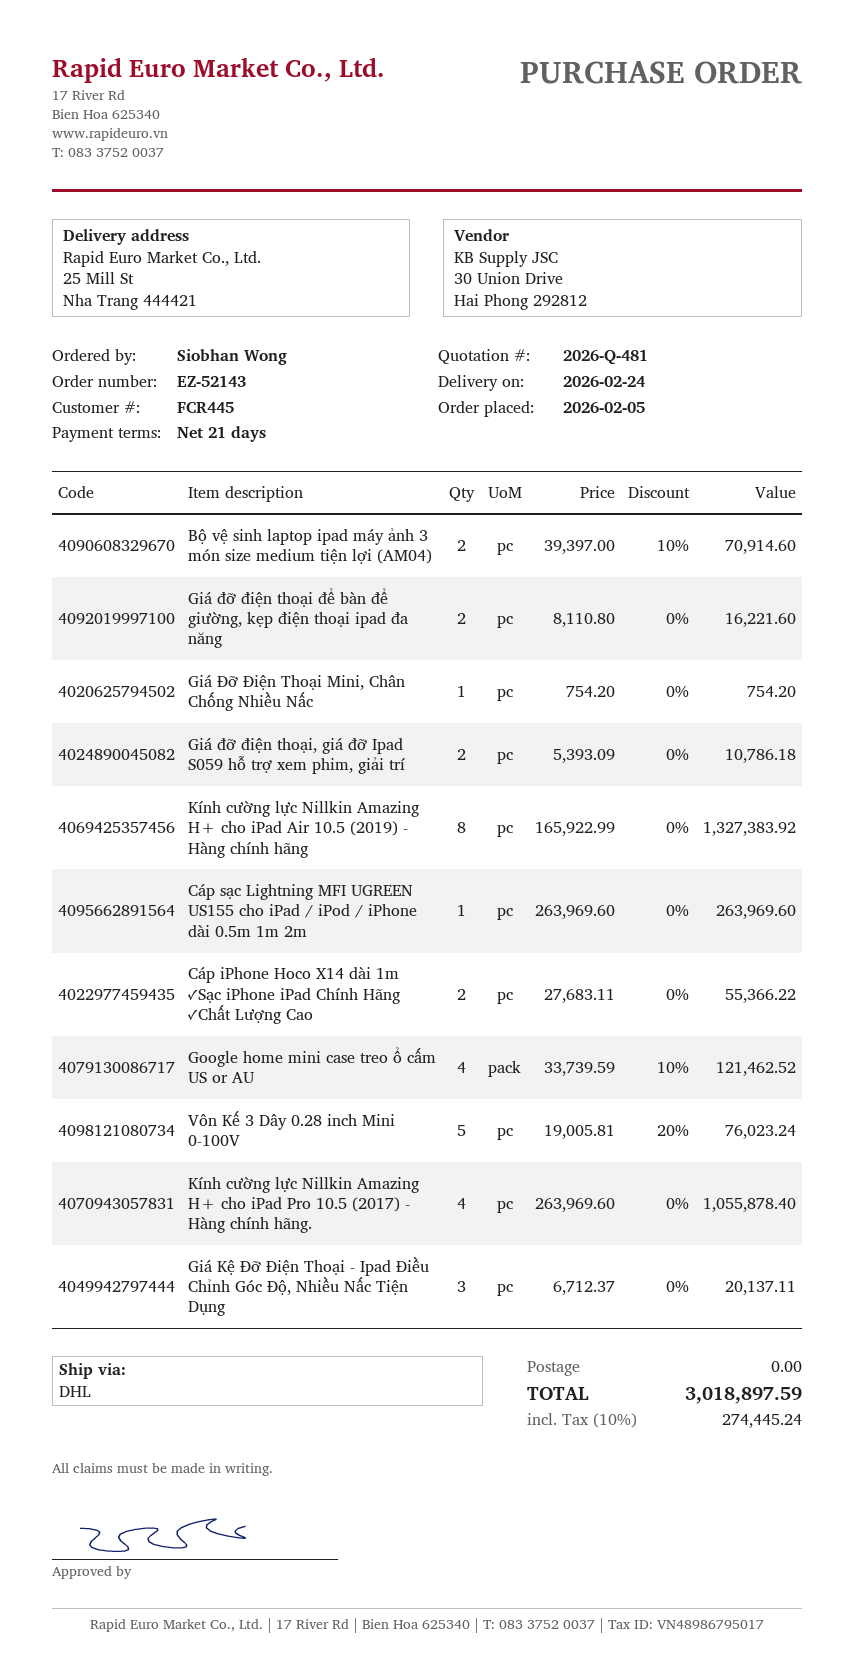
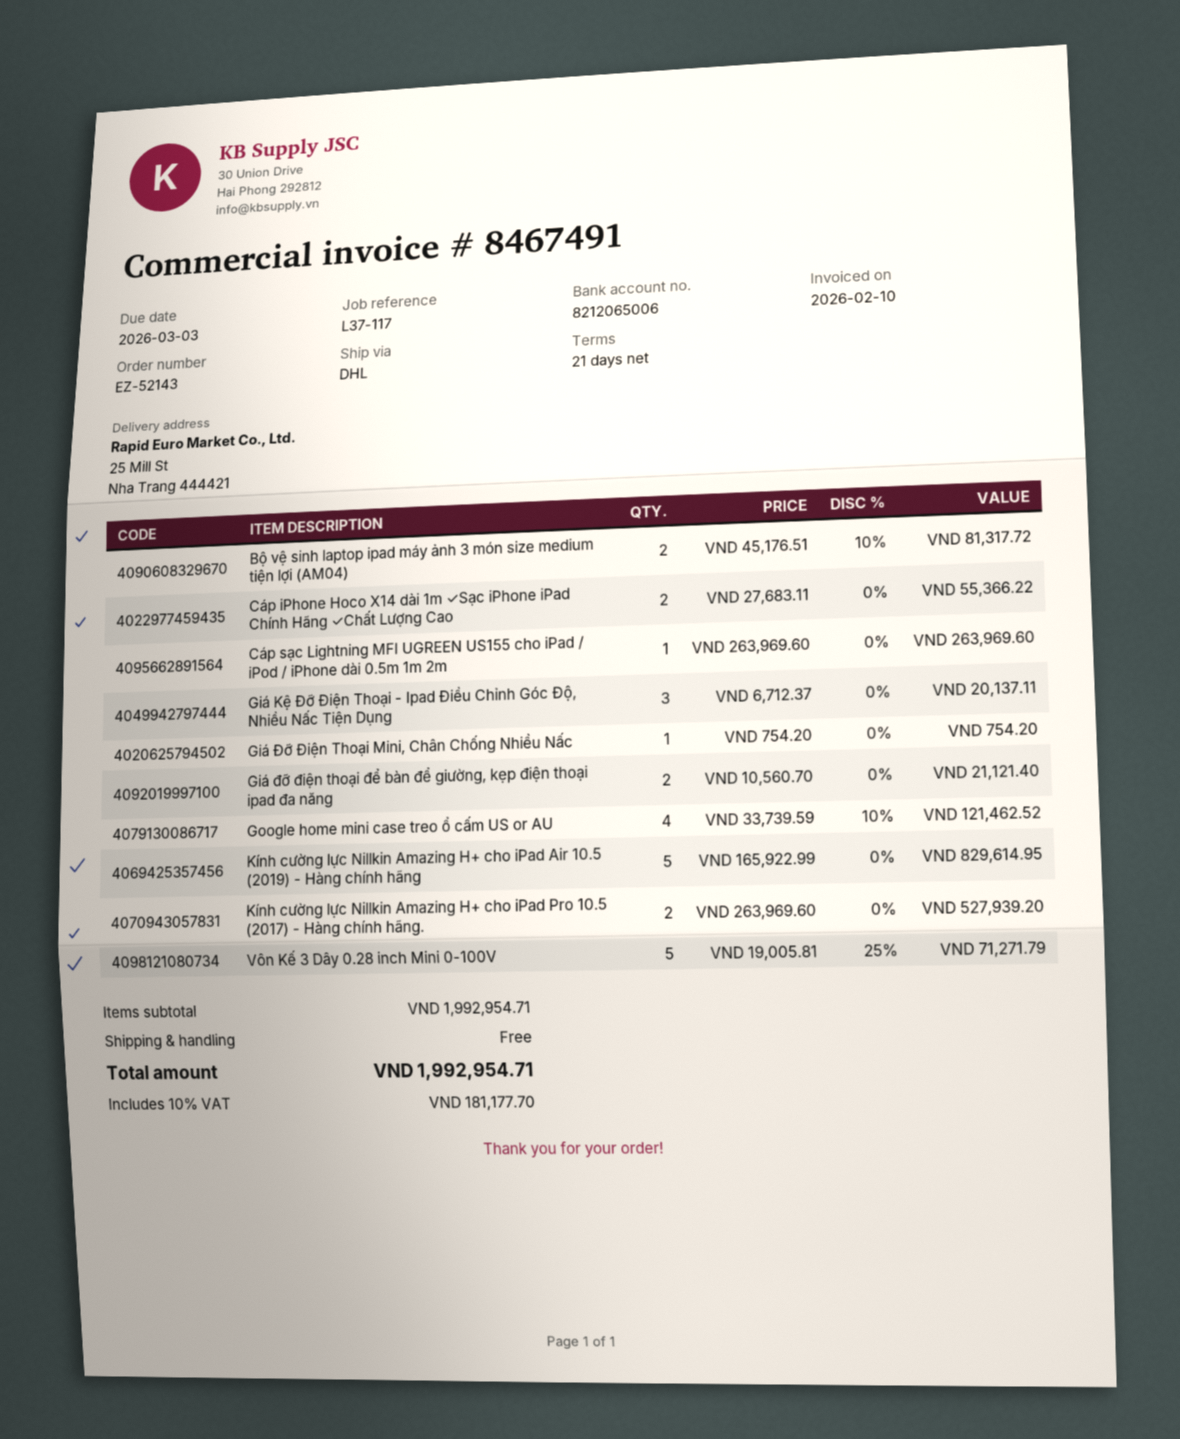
Bộ vệ sinh laptop ipad máy ảnh 3 món size medium tiện lợi (AM04): 2 x 39397.00 - 10% = 70914.60 -> 2 x 45176.51 - 10% = 81317.72
Giá đỡ điện thoại để bàn để giường, kẹp điện thoại ipad đa năng: 2 x 8110.80 = 16221.60 -> 2 x 10560.70 = 21121.40
Giá đỡ điện thoại, giá đỡ Ipad S059 hỗ trợ xem phim, giải trí: 2 x 5393.09 = 10786.18 -> none
Kính cường lực Nillkin Amazing H+ cho iPad Air 10.5 (2019) - Hàng chính hãng: 8 x 165922.99 = 1327383.92 -> 5 x 165922.99 = 829614.95
Vôn Kế 3 Dây 0.28 inch Mini 0-100V: 5 x 19005.81 - 20% = 76023.24 -> 5 x 19005.81 - 25% = 71271.79
Kính cường lực Nillkin Amazing H+ cho iPad Pro 10.5 (2017) - Hàng chính hãng.: 4 x 263969.60 = 1055878.40 -> 2 x 263969.60 = 527939.20
tax: 10% = 274445.24 -> 10% = 181177.70
total: 3018897.59 -> 1992954.71

